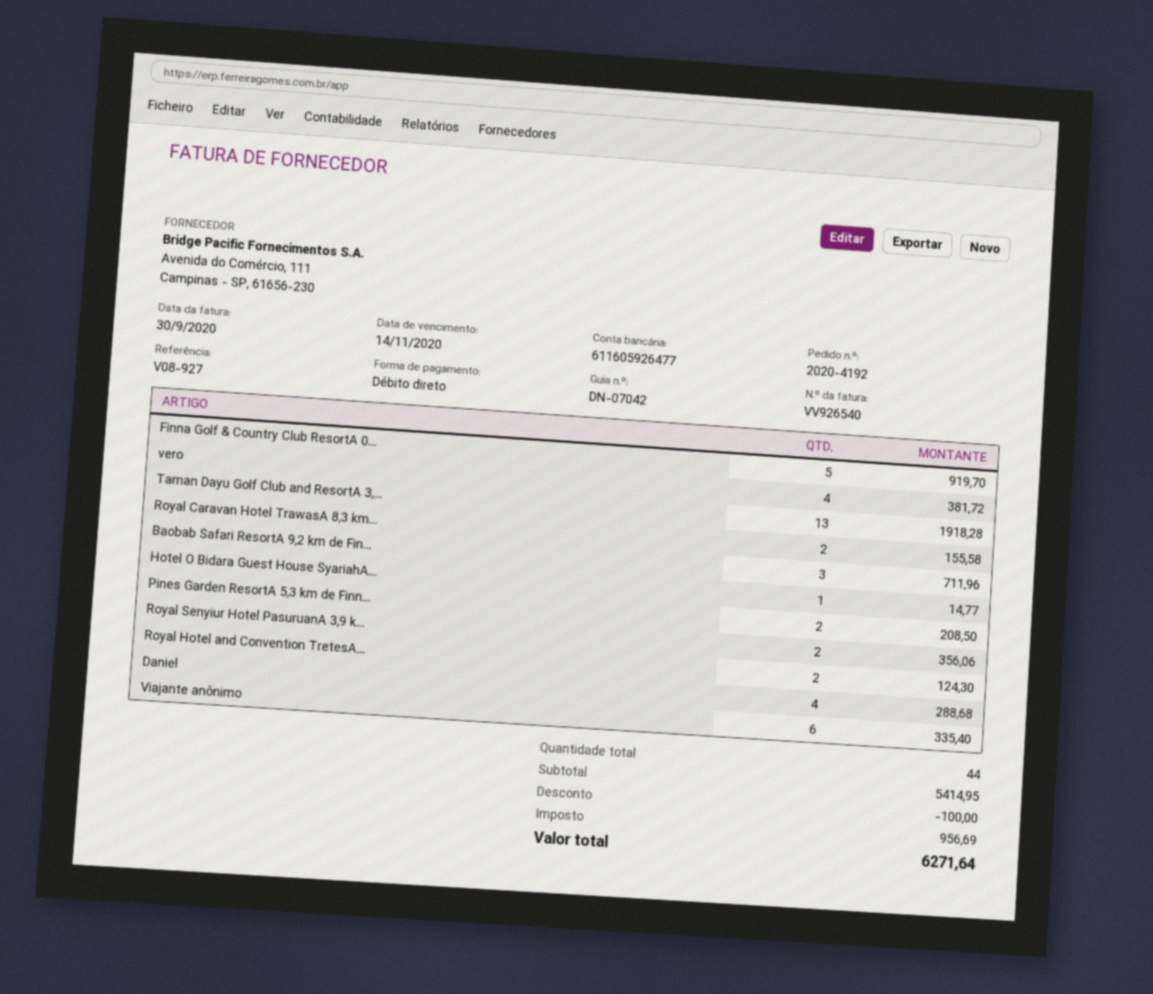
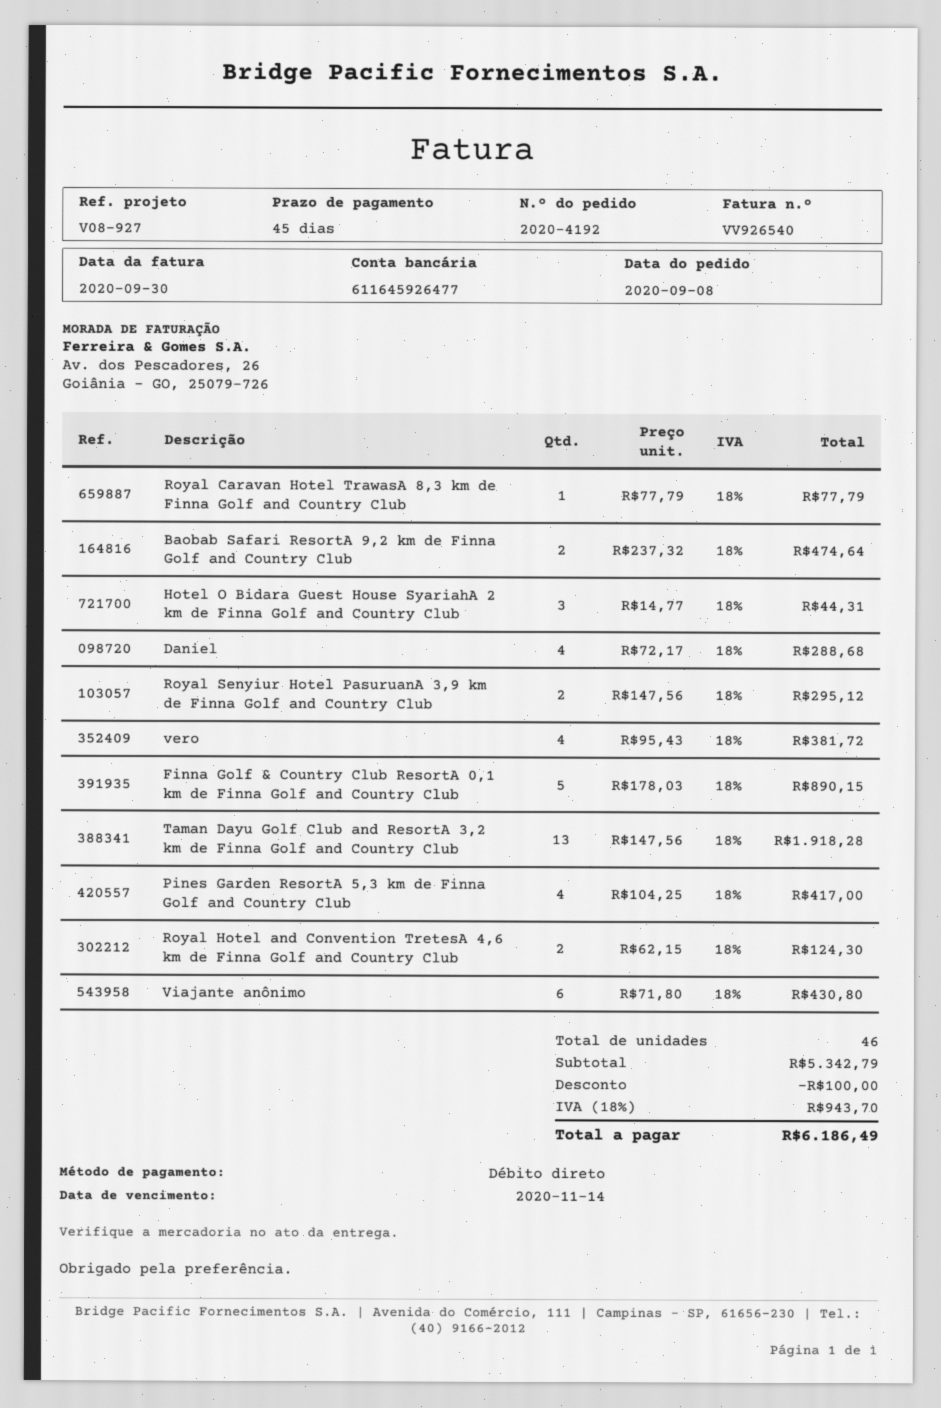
bank account: 611605926477 -> 611645926477
Finna Golf & Country Club ResortA 0...: 5 for 919.70 -> 5 for 890.15
Royal Caravan Hotel TrawasA 8,3 km...: 2 for 155.58 -> 1 for 77.79
Baobab Safari ResortA 9,2 km de Fin...: 3 for 711.96 -> 2 for 474.64
Hotel O Bidara Guest House SyariahA...: 1 for 14.77 -> 3 for 44.31
Pines Garden ResortA 5,3 km de Finn...: 2 for 208.50 -> 4 for 417.00
Royal Senyiur Hotel PasuruanA 3,9 k...: 2 for 356.06 -> 2 for 295.12
Viajante anônimo: 6 for 335.40 -> 6 for 430.80
total quantity: 44 -> 46
subtotal: 5414.95 -> 5342.79
tax: 956.69 -> 943.70
total: 6271.64 -> 6186.49

